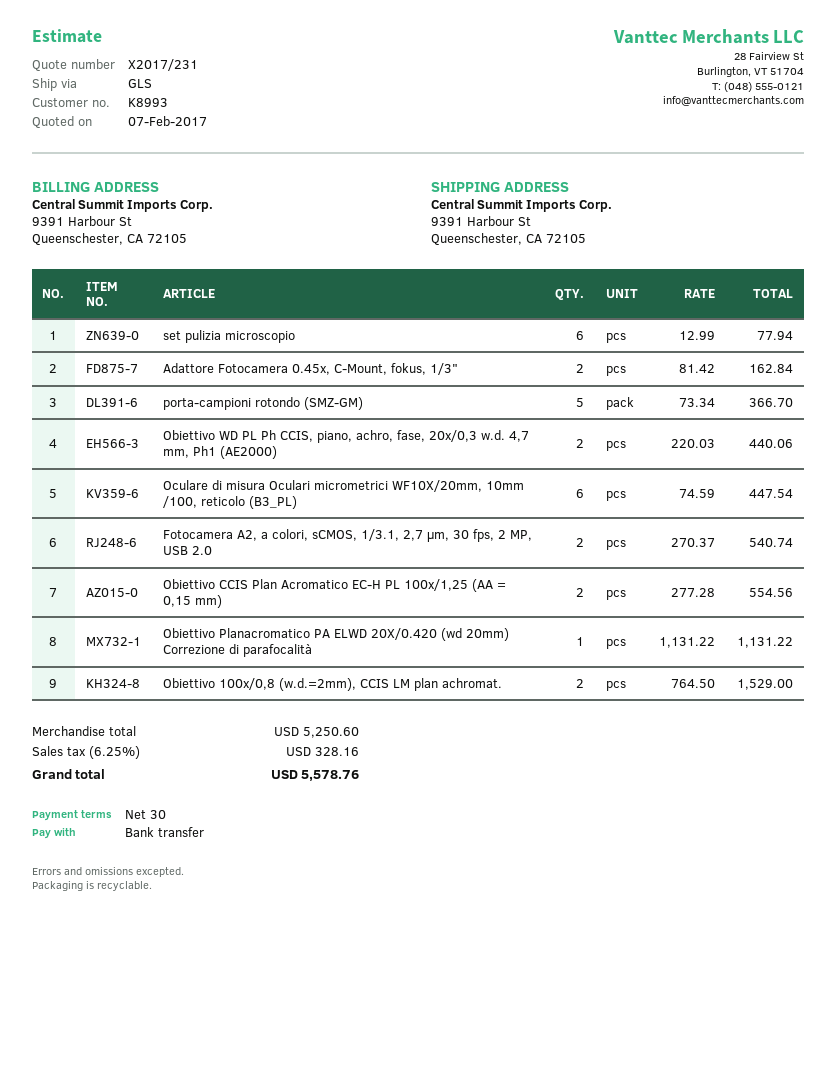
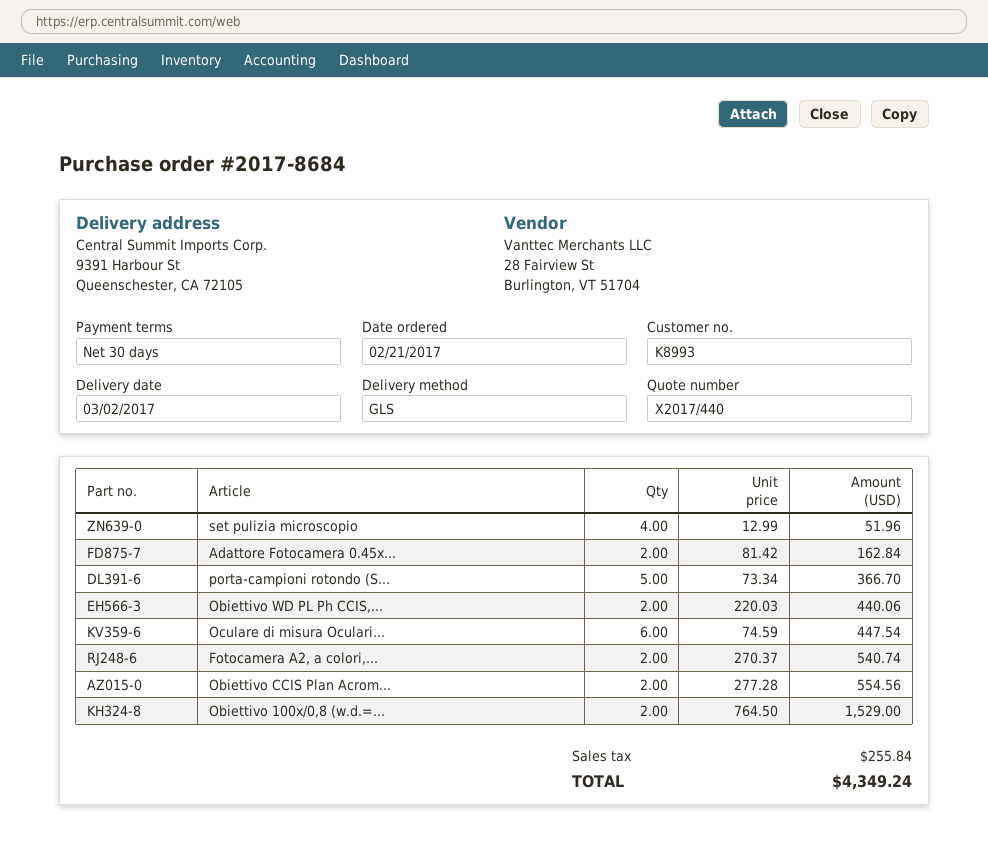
quote number: X2017/231 -> X2017/440
set pulizia microscopio: 6 x 12.99 = 77.94 -> 4 x 12.99 = 51.96
Obiettivo Planacromatico PA ELWD 20X/0.420 (wd 20mm) Correzione di parafocalità: 1 x 1131.22 = 1131.22 -> none
tax: 328.16 -> 255.84
total: 5578.76 -> 4349.24

